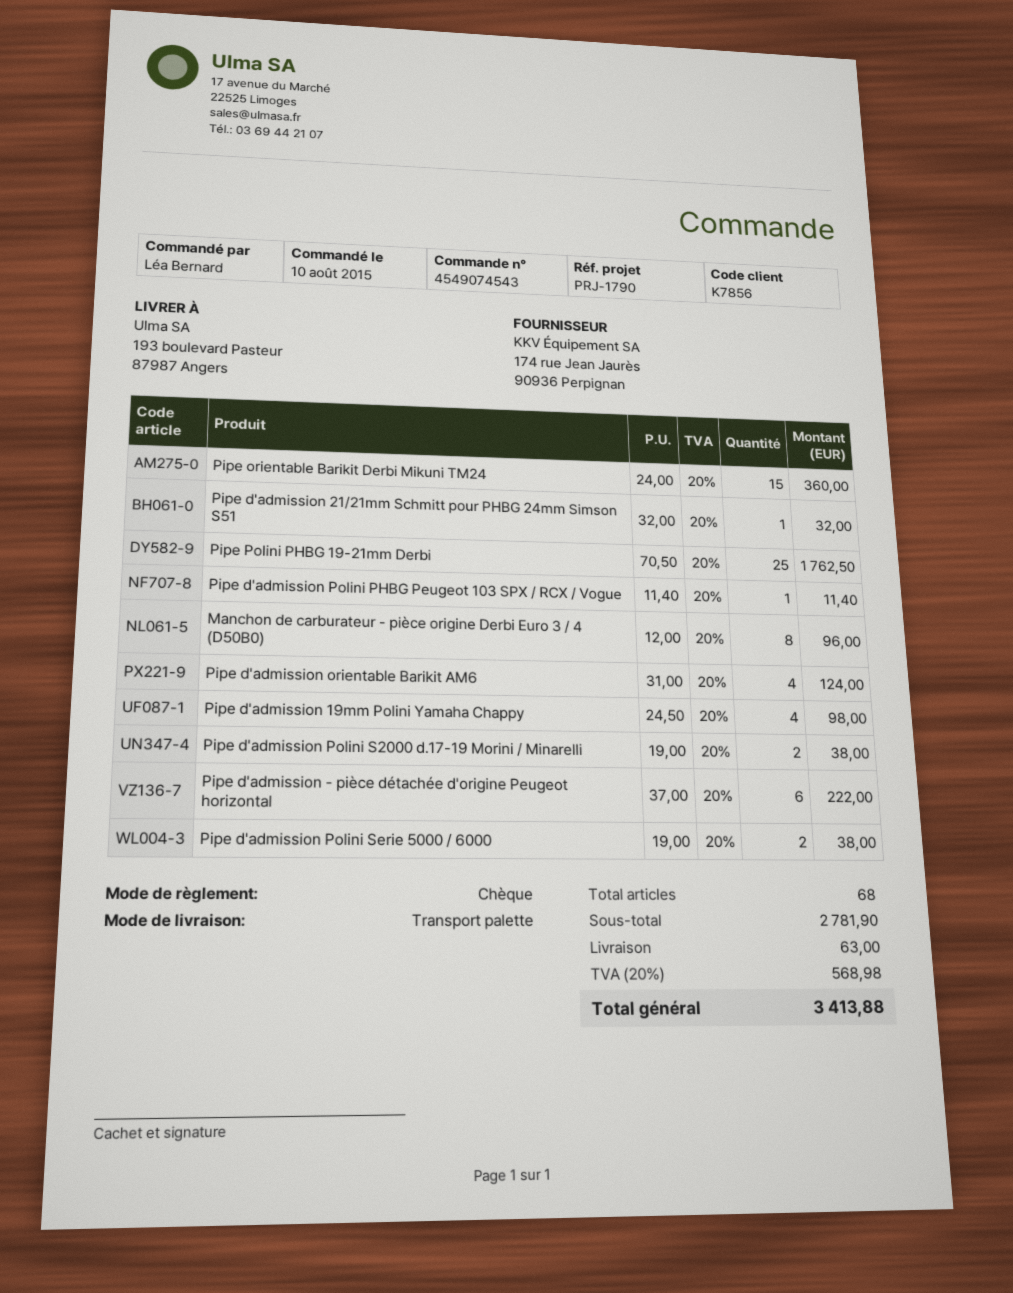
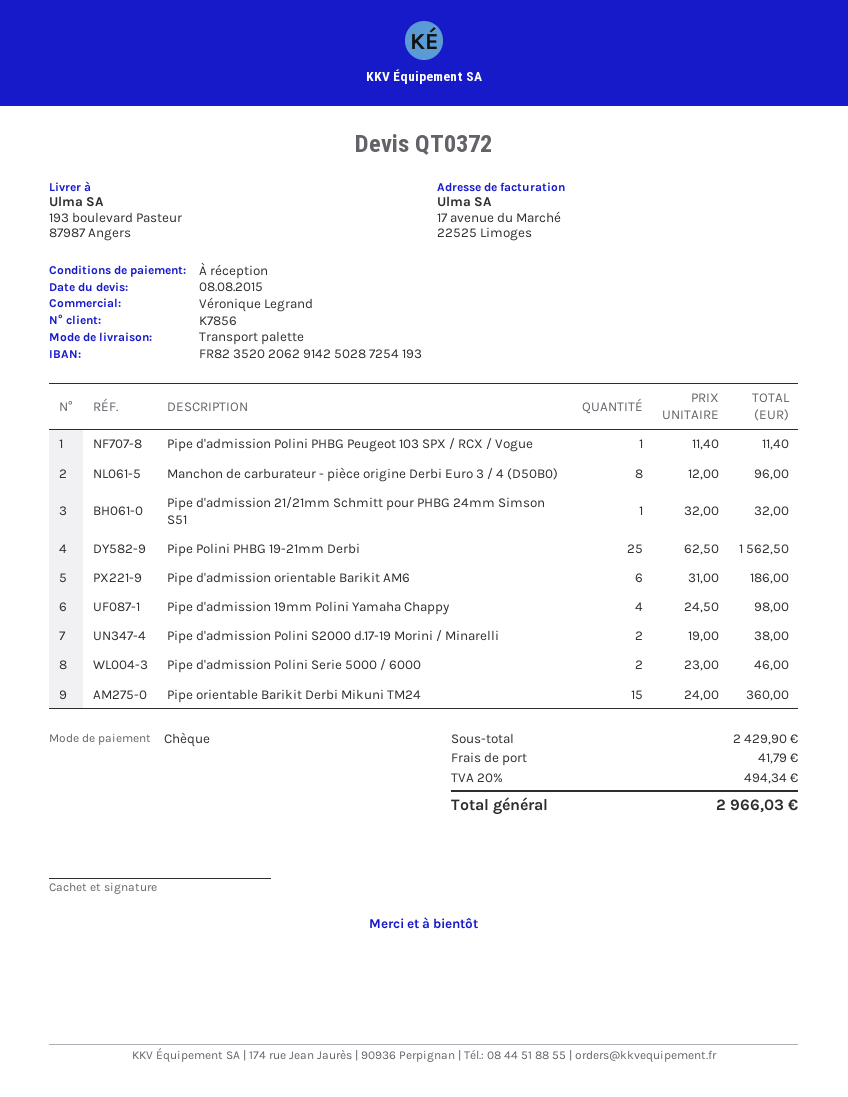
Pipe Polini PHBG 19-21mm Derbi: 25 x 70.50 = 1762.50 -> 25 x 62.50 = 1562.50
Pipe d'admission orientable Barikit AM6: 4 x 31.00 = 124.00 -> 6 x 31.00 = 186.00
Pipe d'admission - pièce détachée d'origine Peugeot horizontal: 6 x 37.00 = 222.00 -> none
Pipe d'admission Polini Serie 5000 / 6000: 2 x 19.00 = 38.00 -> 2 x 23.00 = 46.00
subtotal: 2781.90 -> 2429.90
shipping: 63.00 -> 41.79
tax: 20% = 568.98 -> 20% = 494.34
total: 3413.88 -> 2966.03

